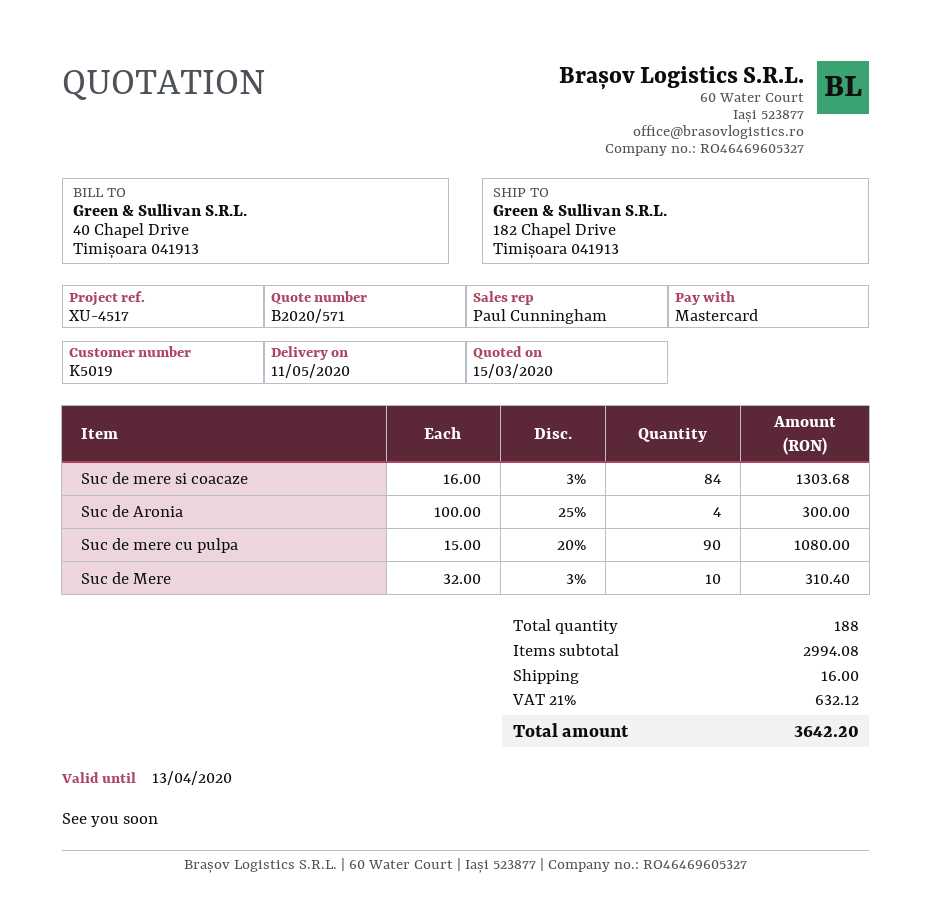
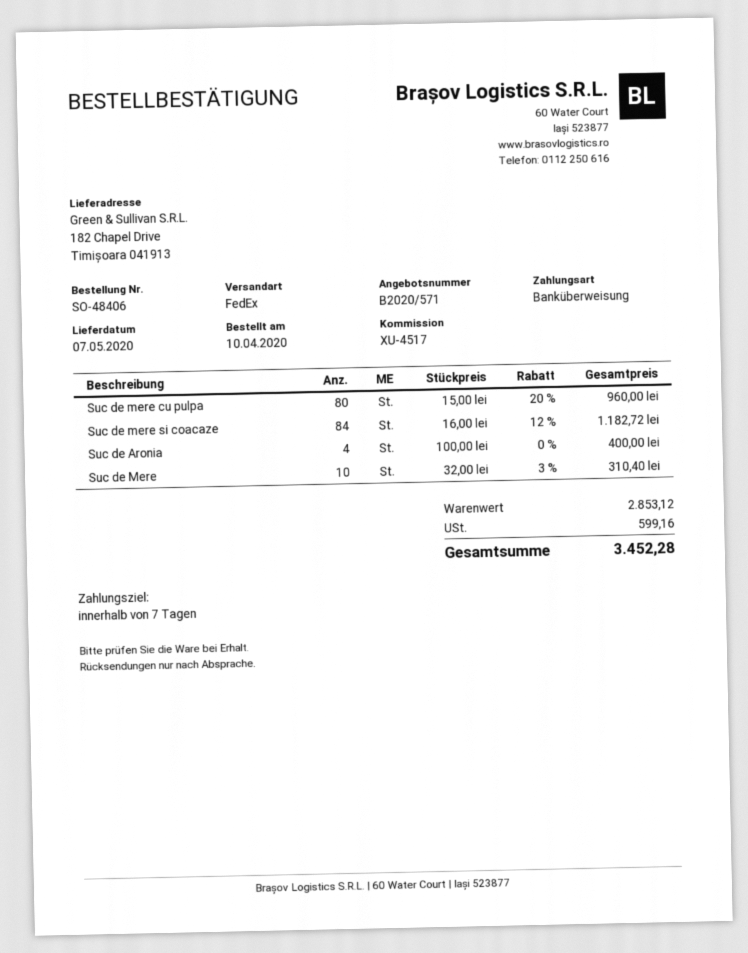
delivery date: 2020-05-11 -> 2020-05-07
payment method: Mastercard -> bank transfer
Suc de mere si coacaze: 84 x 16.00 - 3% = 1303.68 -> 84 x 16.00 - 12% = 1182.72
Suc de Aronia: 4 x 100.00 - 25% = 300.00 -> 4 x 100.00 = 400.00
Suc de mere cu pulpa: 90 x 15.00 - 20% = 1080.00 -> 80 x 15.00 - 20% = 960.00
subtotal: 2994.08 -> 2853.12
shipping: 16.00 -> none
tax: 632.12 -> 599.16
total: 3642.20 -> 3452.28

